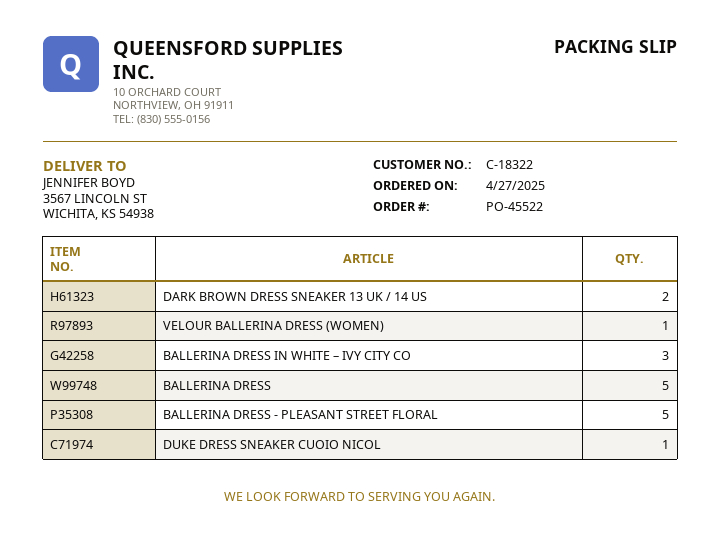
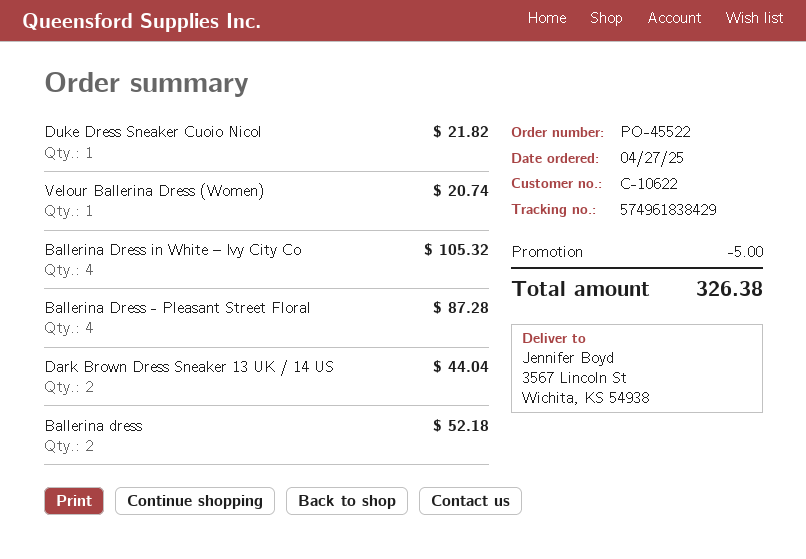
customer number: C-18322 -> C-10622
BALLERINA DRESS IN WHITE – IVY CITY CO: 3 -> 4
BALLERINA DRESS: 5 -> 2
BALLERINA DRESS - PLEASANT STREET FLORAL: 5 -> 4

